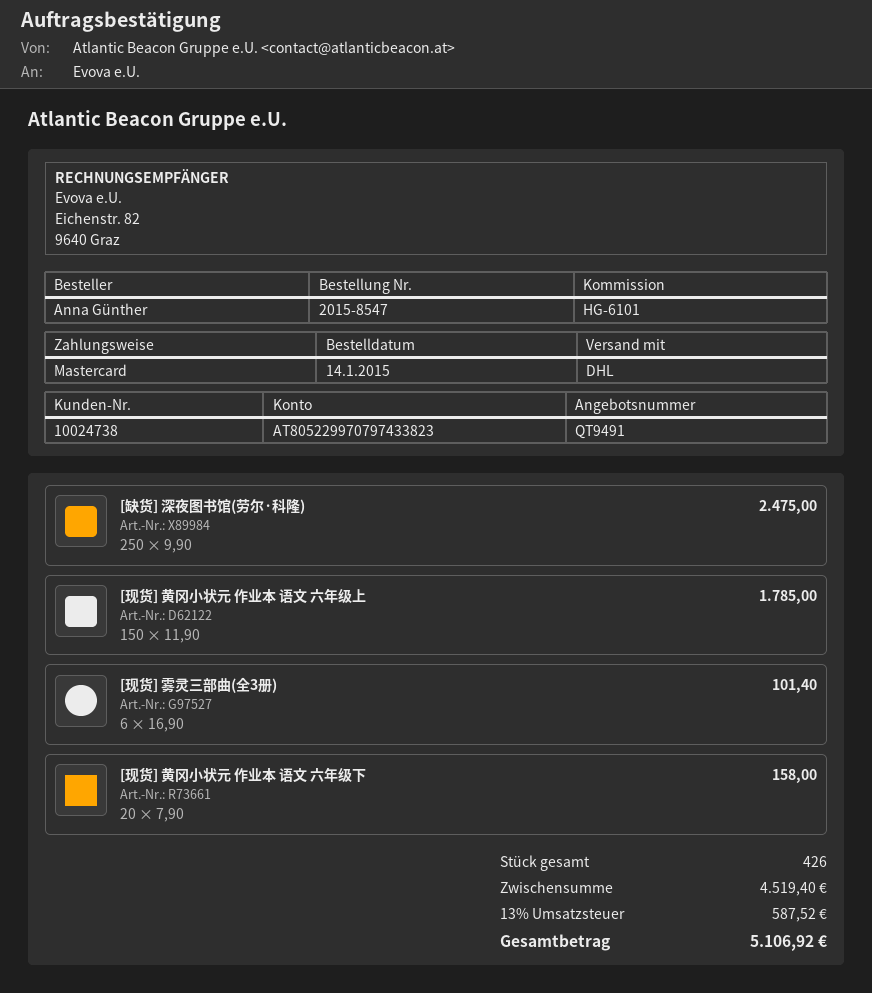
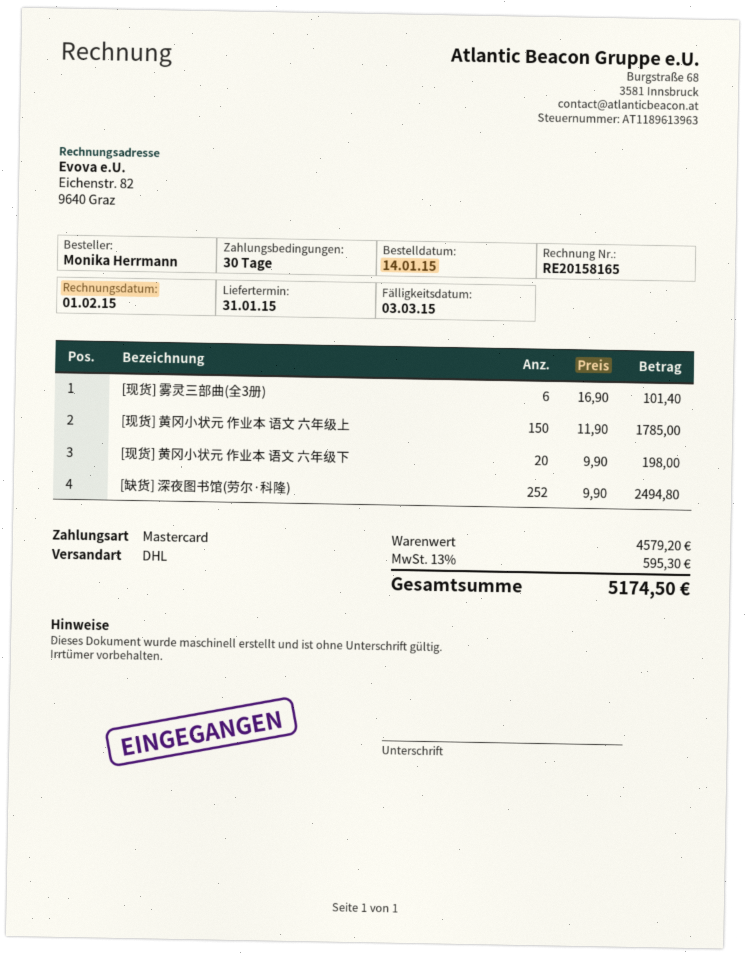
ordered by: Anna Günther -> Monika Herrmann
[缺货] 深夜图书馆(劳尔·科隆): 250 x 9.90 = 2475.00 -> 252 x 9.90 = 2494.80
[现货] 黄冈小状元 作业本 语文 六年级下: 20 x 7.90 = 158.00 -> 20 x 9.90 = 198.00
subtotal: 4519.40 -> 4579.20
tax: 13% = 587.52 -> 13% = 595.30
total: 5106.92 -> 5174.50

